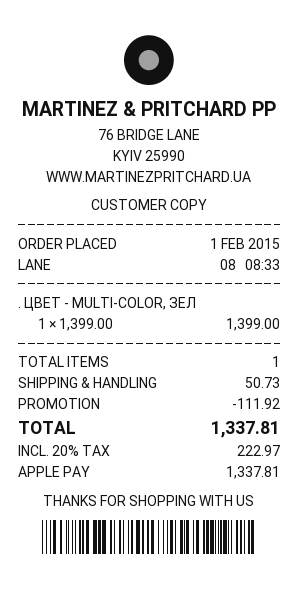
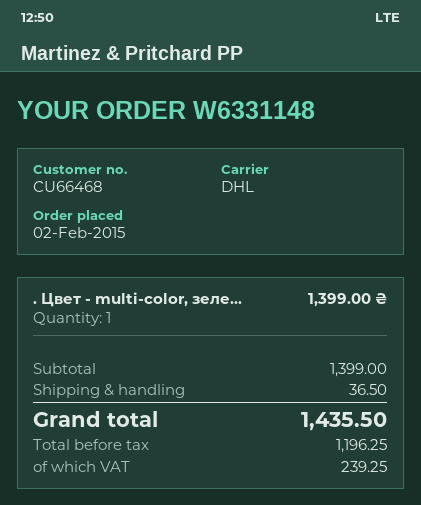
order date: 2015-02-01 -> 2015-02-02
discount: 111.92 -> none
shipping: 50.73 -> 36.50
tax: 222.97 -> 239.25
total: 1337.81 -> 1435.50

